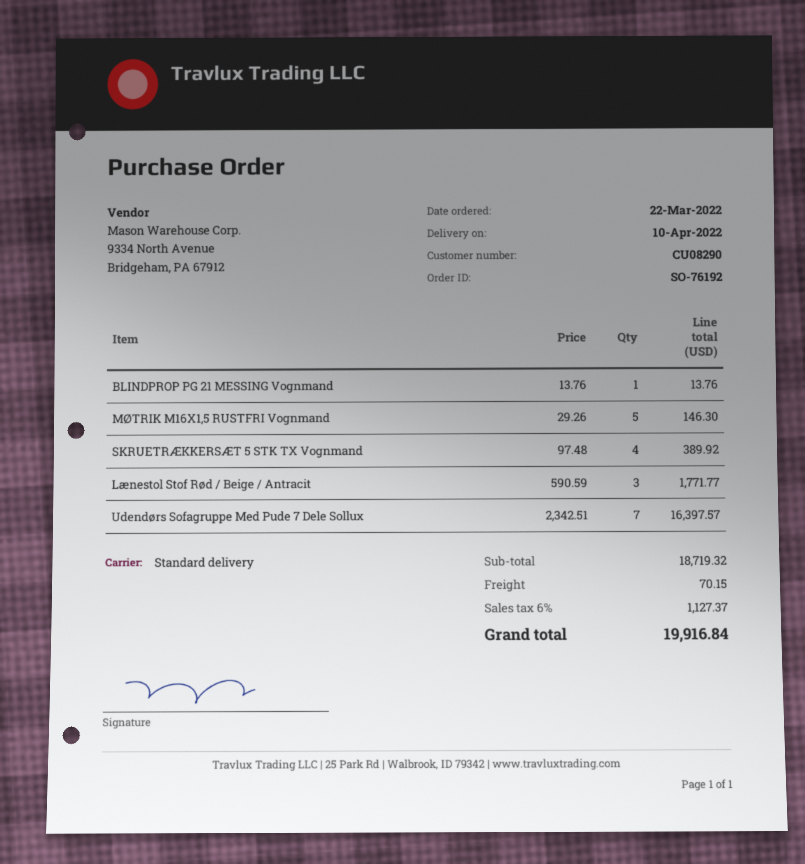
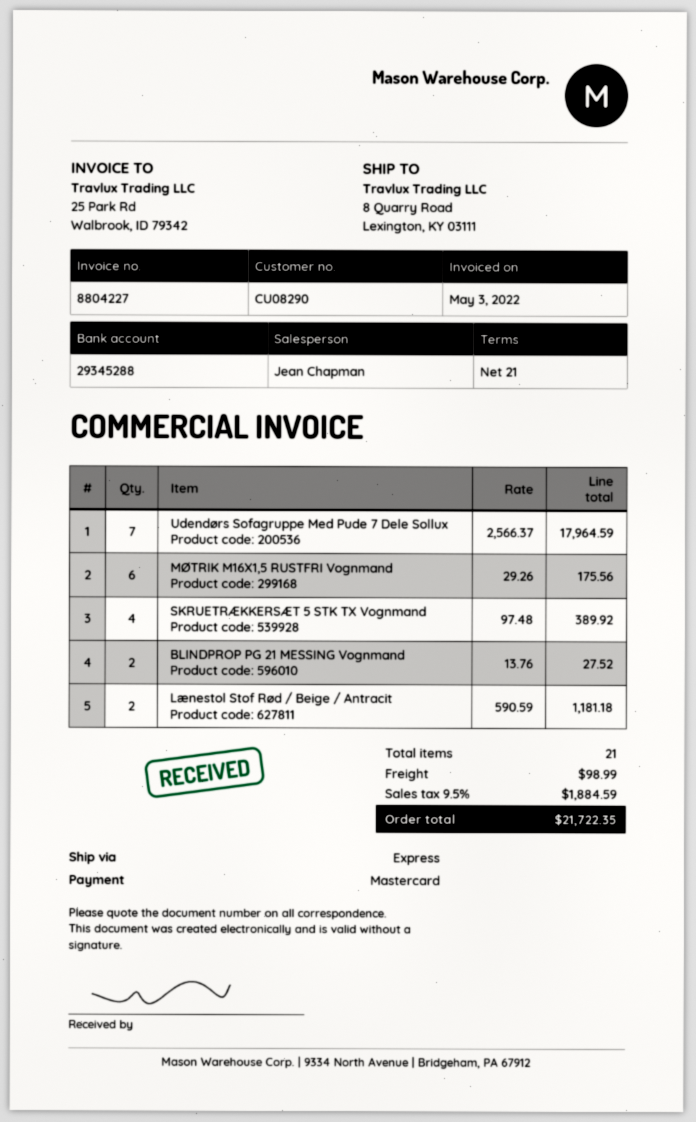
shipping method: standard -> express
BLINDPROP PG 21 MESSING Vognmand: 1 x 13.76 = 13.76 -> 2 x 13.76 = 27.52
MØTRIK M16X1,5 RUSTFRI Vognmand: 5 x 29.26 = 146.30 -> 6 x 29.26 = 175.56
Lænestol Stof Rød / Beige / Antracit: 3 x 590.59 = 1771.77 -> 2 x 590.59 = 1181.18
Udendørs Sofagruppe Med Pude 7 Dele Sollux: 7 x 2342.51 = 16397.57 -> 7 x 2566.37 = 17964.59
shipping: 70.15 -> 98.99
tax: 6% = 1127.37 -> 9.5% = 1884.59
total: 19916.84 -> 21722.35

